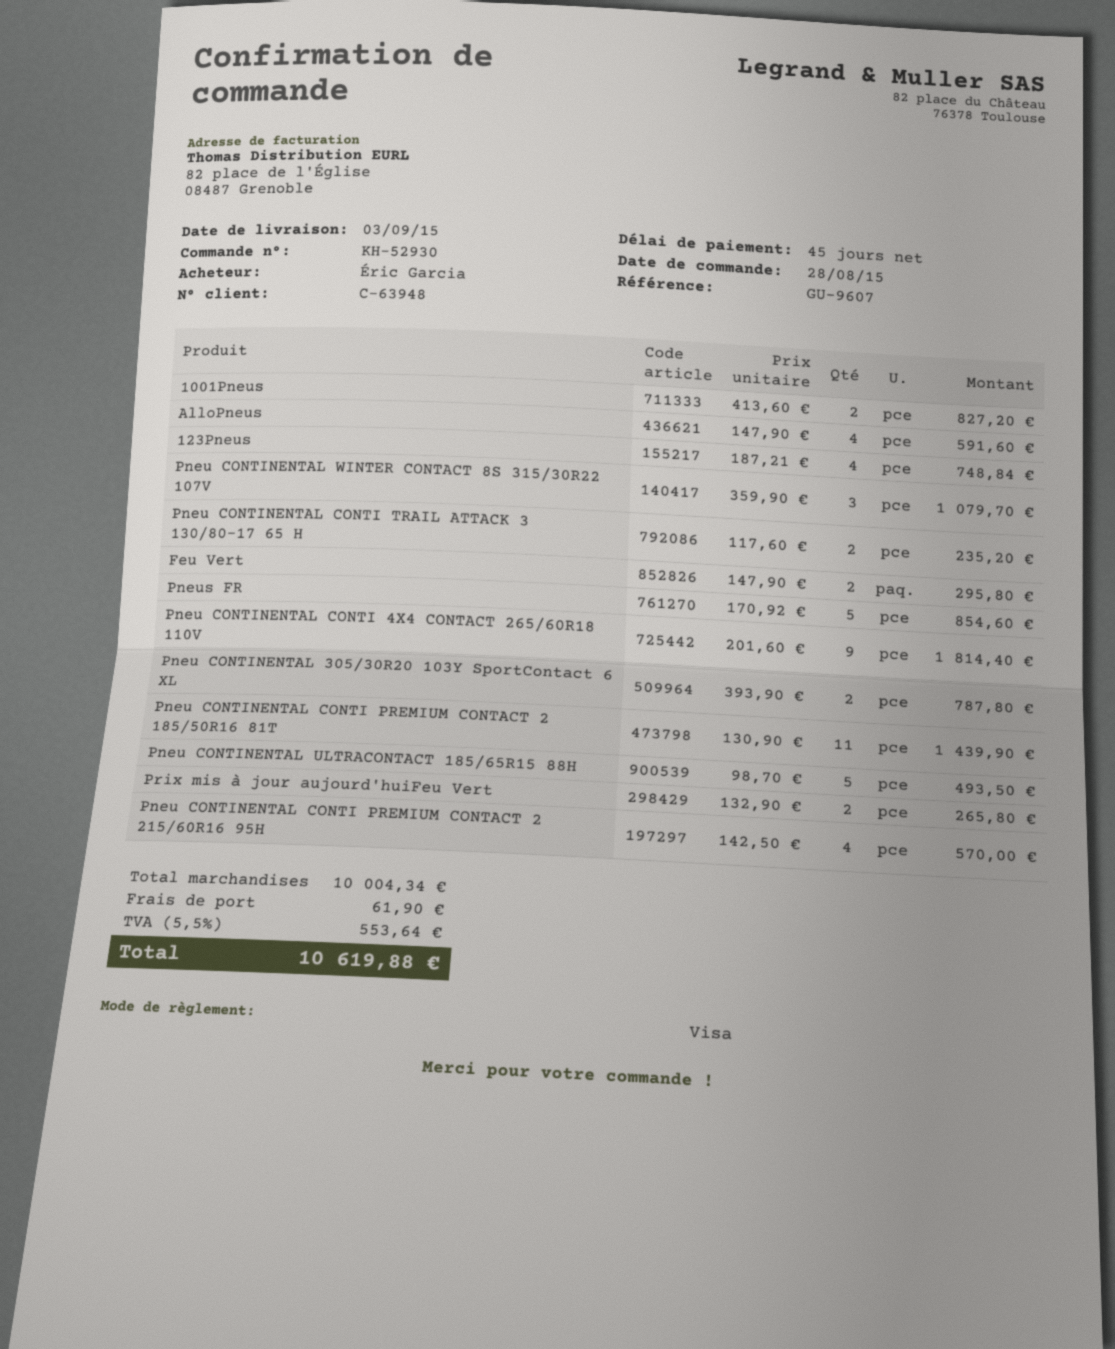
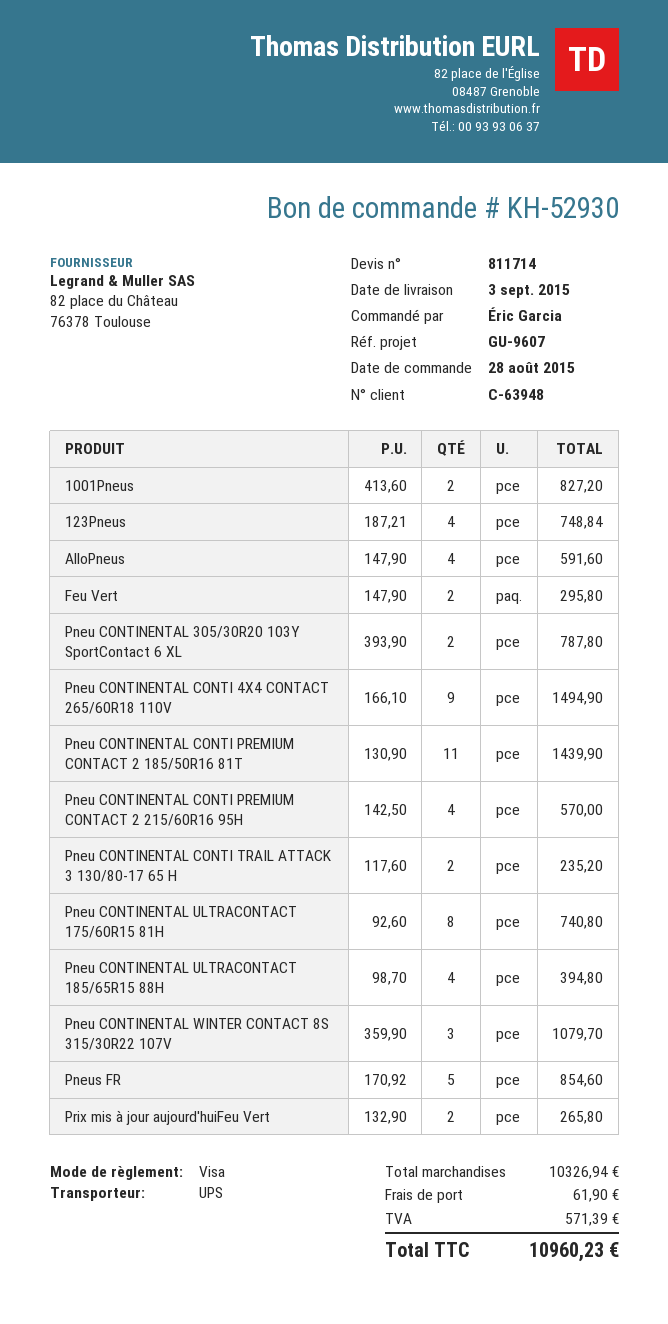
Pneu CONTINENTAL CONTI 4X4 CONTACT 265/60R18 110V: 9 x 201.60 = 1814.40 -> 9 x 166.10 = 1494.90
Pneu CONTINENTAL ULTRACONTACT 185/65R15 88H: 5 x 98.70 = 493.50 -> 4 x 98.70 = 394.80
Pneu CONTINENTAL ULTRACONTACT 175/60R15 81H: none -> 8 x 92.60 = 740.80
subtotal: 10004.34 -> 10326.94
tax: 553.64 -> 571.39
total: 10619.88 -> 10960.23

